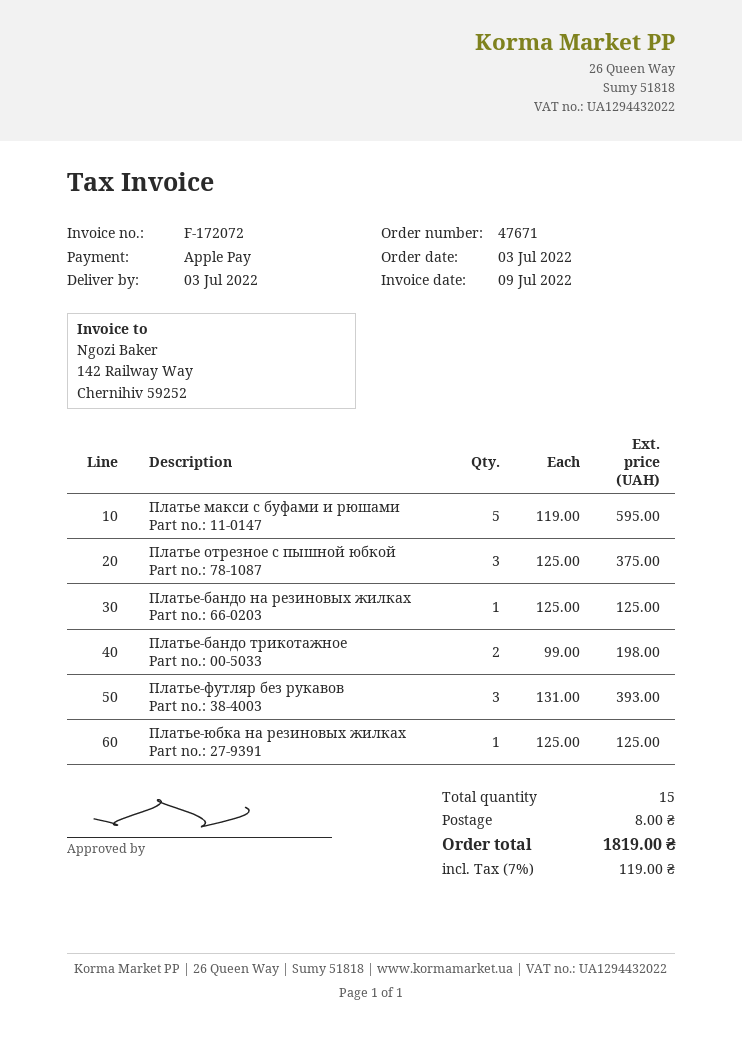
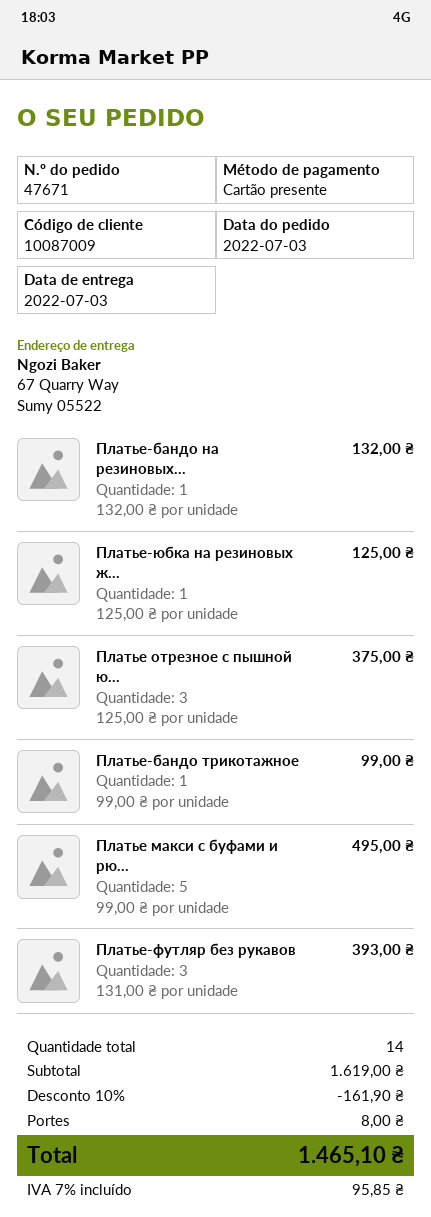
payment method: Apple Pay -> gift card
Платье макси с буфами и рюшами: 5 x 119.00 = 595.00 -> 5 x 99.00 = 495.00
Платье-бандо на резиновых жилках: 1 x 125.00 = 125.00 -> 1 x 132.00 = 132.00
Платье-бандо трикотажное: 2 x 99.00 = 198.00 -> 1 x 99.00 = 99.00
total quantity: 15 -> 14
discount: none -> 10% = 161.90
tax: 7% = 119.00 -> 7% = 95.85
total: 1819.00 -> 1465.10

